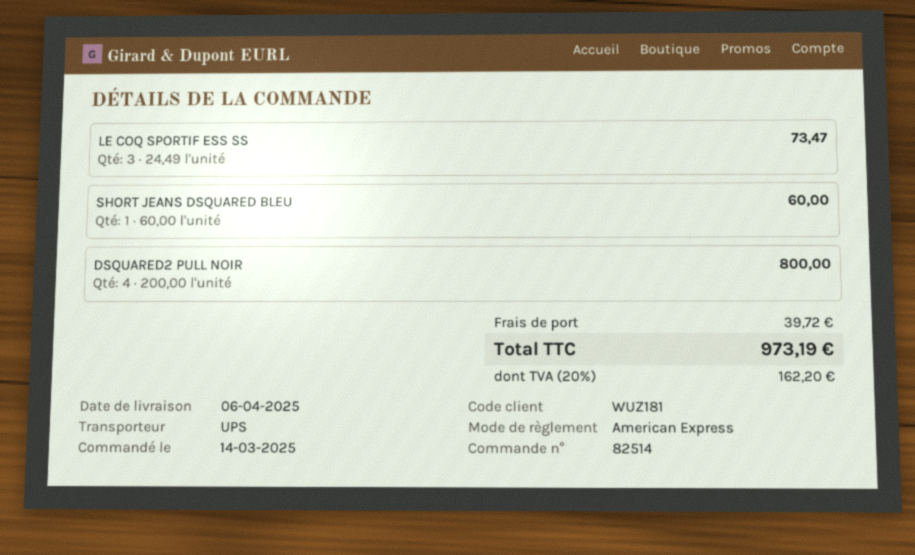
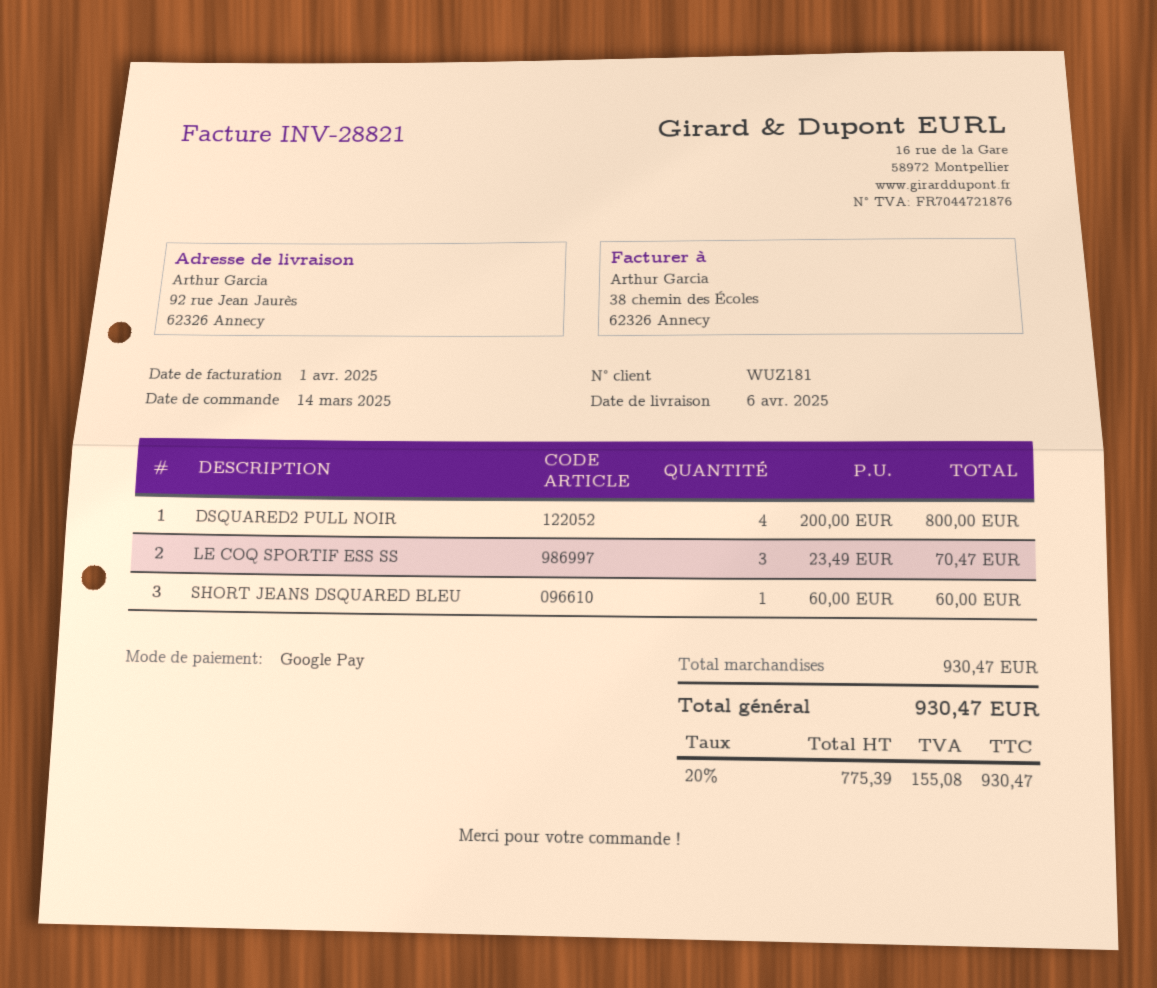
payment method: American Express -> Google Pay
LE COQ SPORTIF ESS SS: 3 x 24.49 = 73.47 -> 3 x 23.49 = 70.47
shipping: 39.72 -> none
tax: 20% = 162.20 -> 20% = 155.08
total: 973.19 -> 930.47

